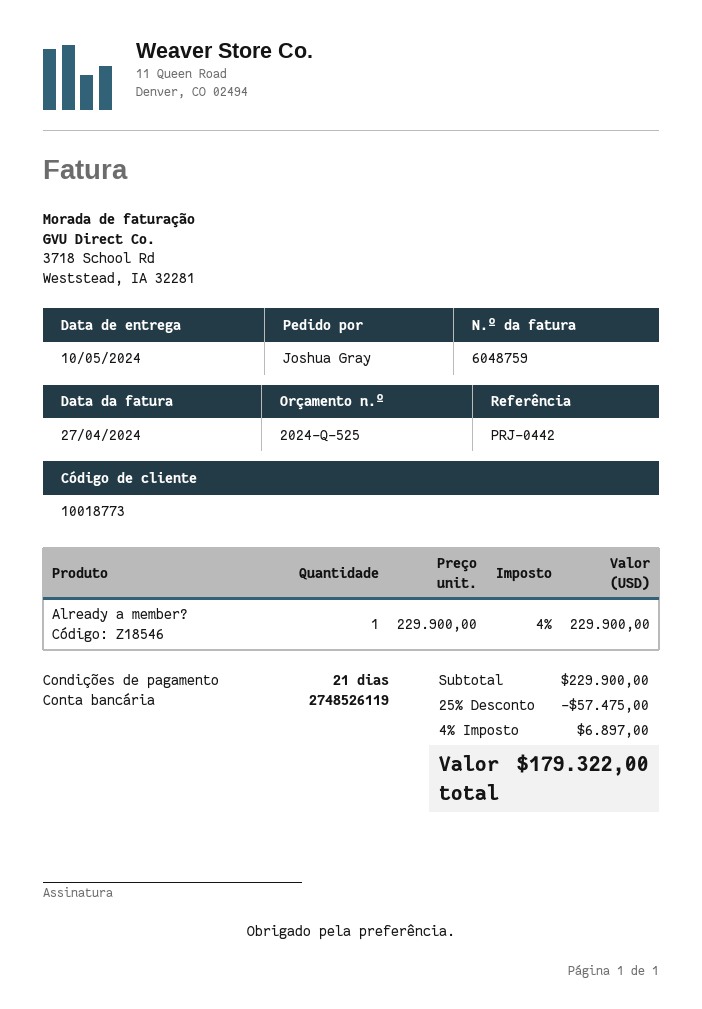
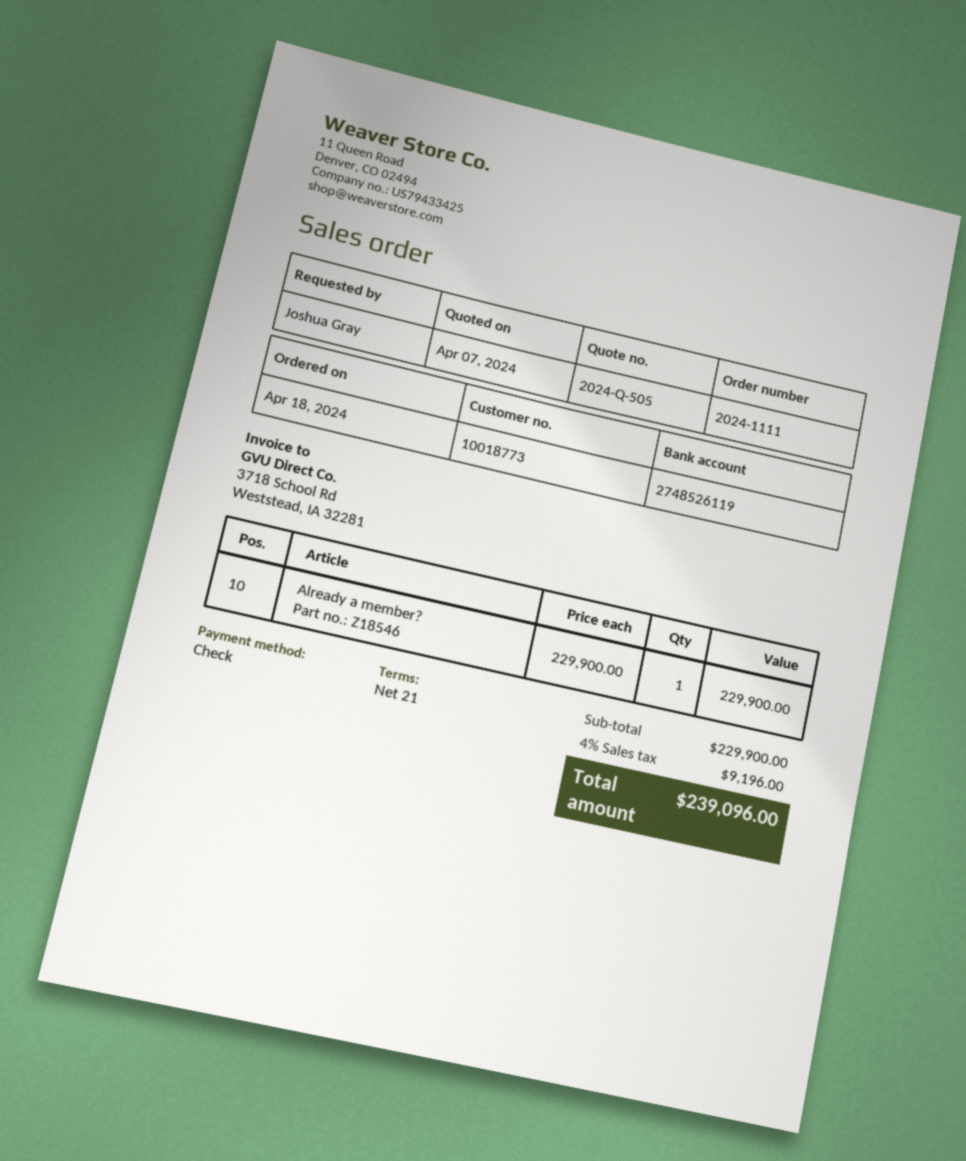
quote number: 2024-Q-525 -> 2024-Q-505
discount: 25% = 57475.00 -> none
tax: 4% = 6897.00 -> 4% = 9196.00
total: 179322.00 -> 239096.00

